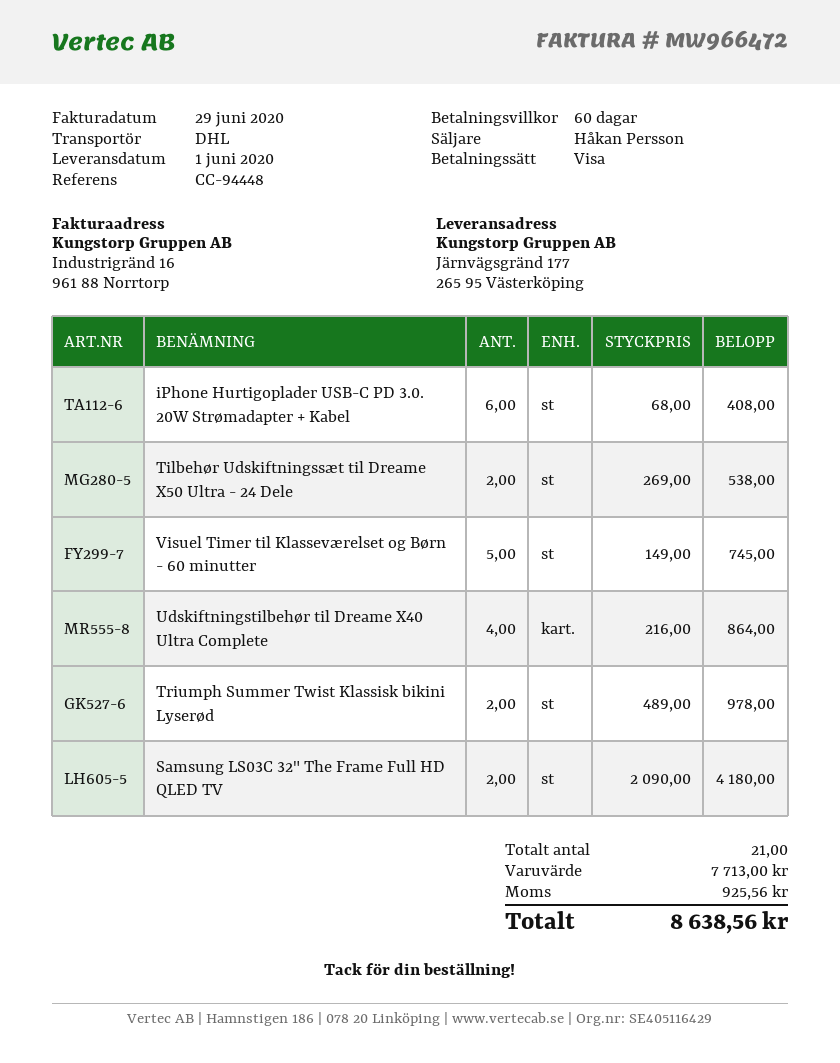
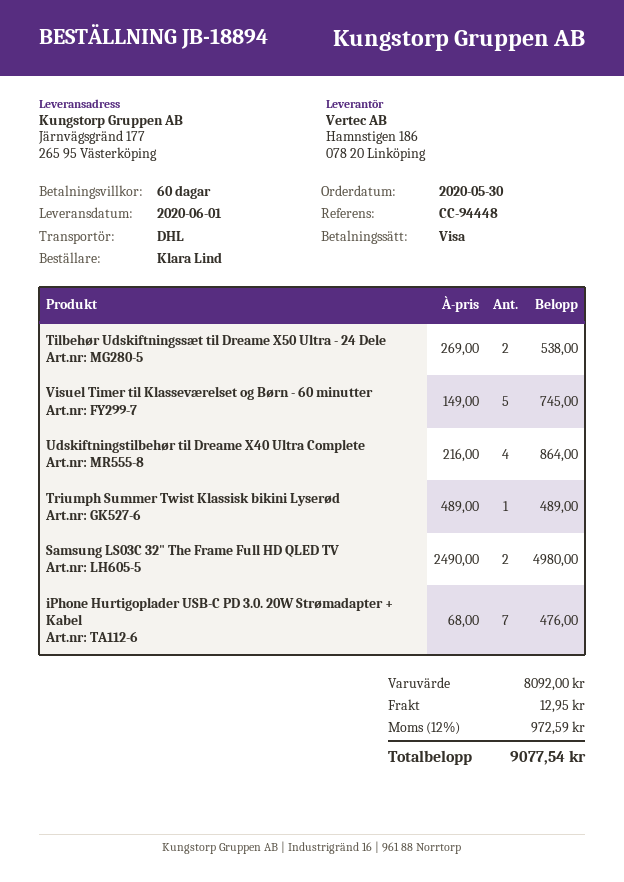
iPhone Hurtigoplader USB-C PD 3.0. 20W Strømadapter + Kabel: 6 x 68.00 = 408.00 -> 7 x 68.00 = 476.00
Triumph Summer Twist Klassisk bikini Lyserød: 2 x 489.00 = 978.00 -> 1 x 489.00 = 489.00
Samsung LS03C 32" The Frame Full HD QLED TV: 2 x 2090.00 = 4180.00 -> 2 x 2490.00 = 4980.00
subtotal: 7713.00 -> 8092.00
shipping: none -> 12.95
tax: 925.56 -> 972.59
total: 8638.56 -> 9077.54

